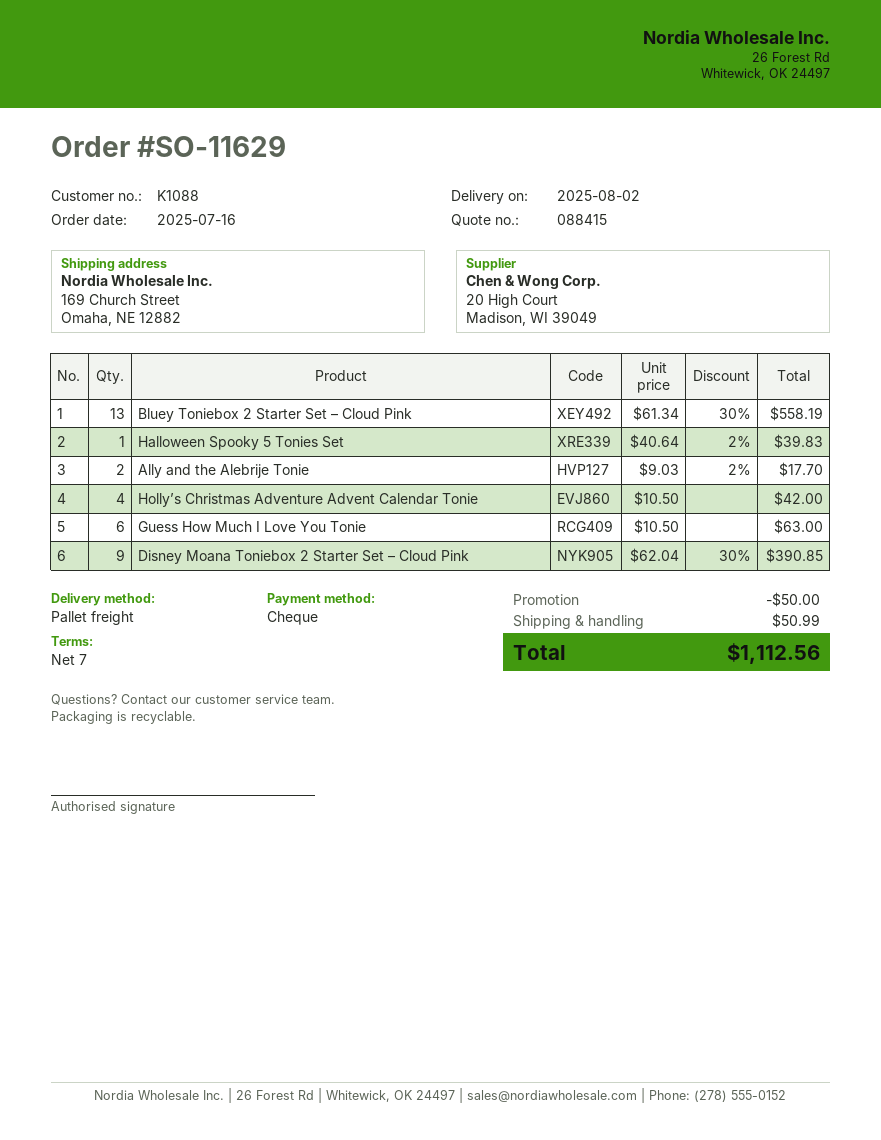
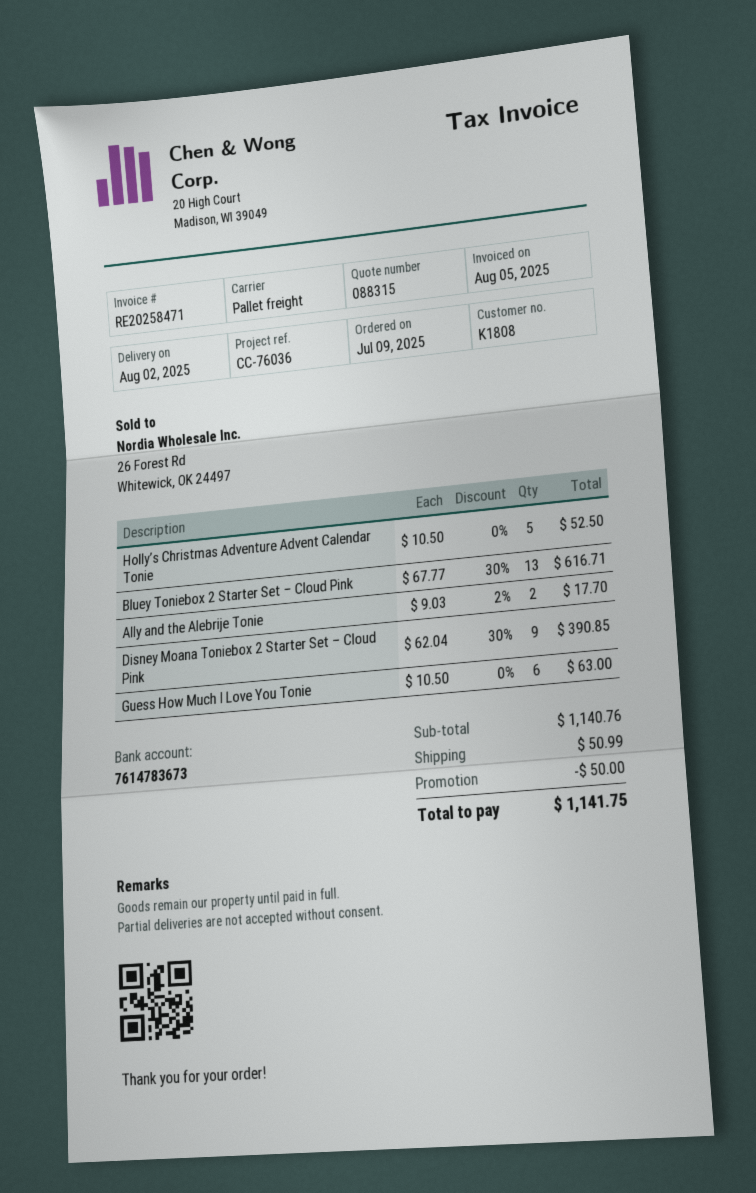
quote number: 088415 -> 088315
order date: 2025-07-16 -> 2025-07-09
customer number: K1088 -> K1808
Bluey Toniebox 2 Starter Set – Cloud Pink: 13 x 61.34 - 30% = 558.19 -> 13 x 67.77 - 30% = 616.71
Halloween Spooky 5 Tonies Set: 1 x 40.64 - 2% = 39.83 -> none
Holly’s Christmas Adventure Advent Calendar Tonie: 4 x 10.50 = 42.00 -> 5 x 10.50 = 52.50
total: 1112.56 -> 1141.75

